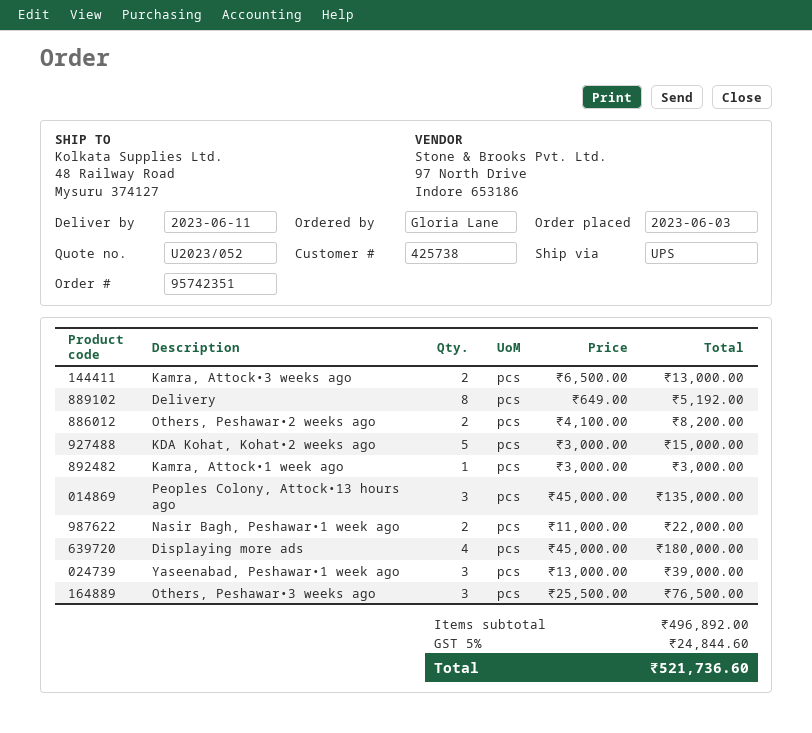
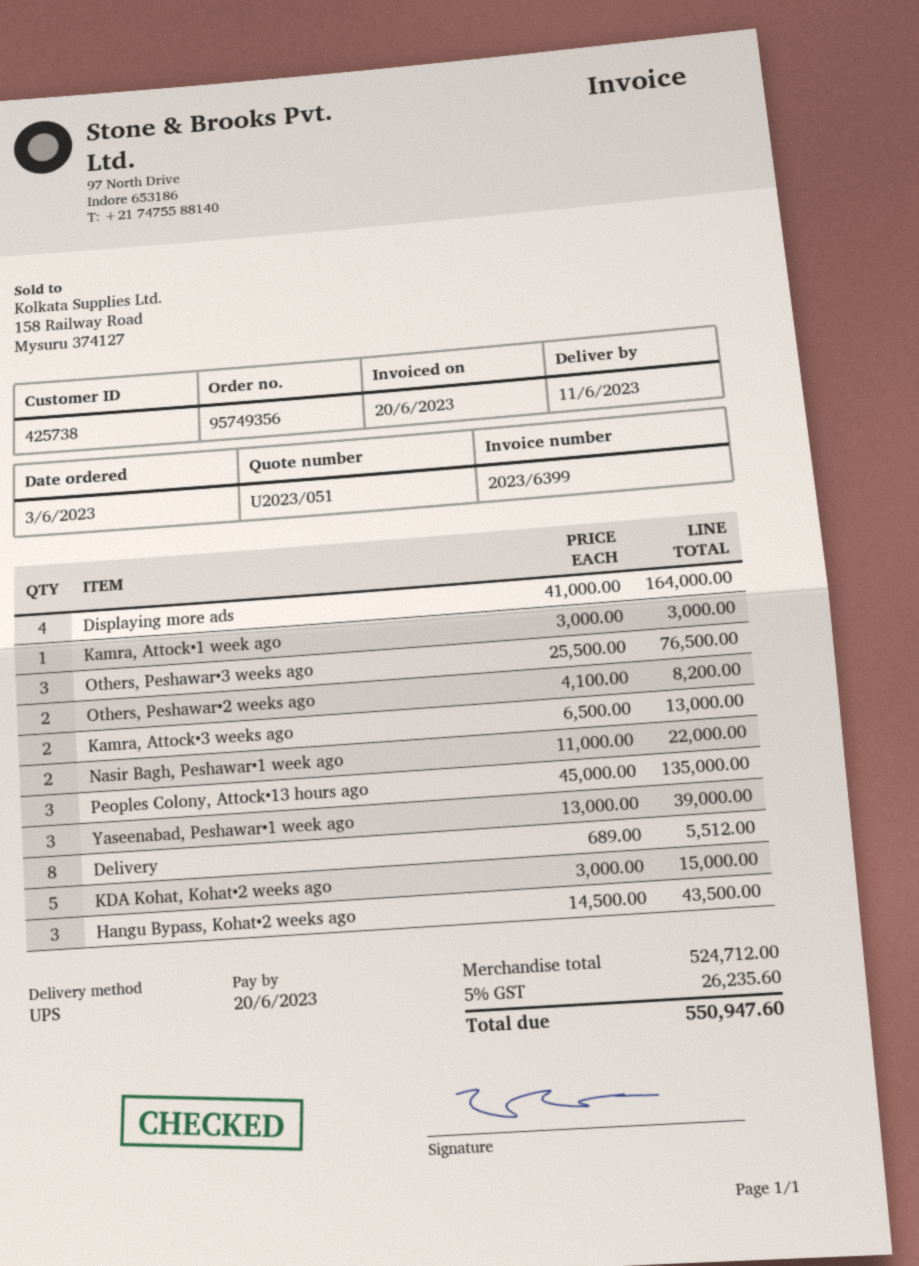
quote number: U2023/052 -> U2023/051
order number: 95742351 -> 95749356
Delivery: 8 x 649.00 = 5192.00 -> 8 x 689.00 = 5512.00
Displaying more ads: 4 x 45000.00 = 180000.00 -> 4 x 41000.00 = 164000.00
Hangu Bypass, Kohat•2 weeks ago: none -> 3 x 14500.00 = 43500.00
subtotal: 496892.00 -> 524712.00
tax: 5% = 24844.60 -> 5% = 26235.60
total: 521736.60 -> 550947.60

